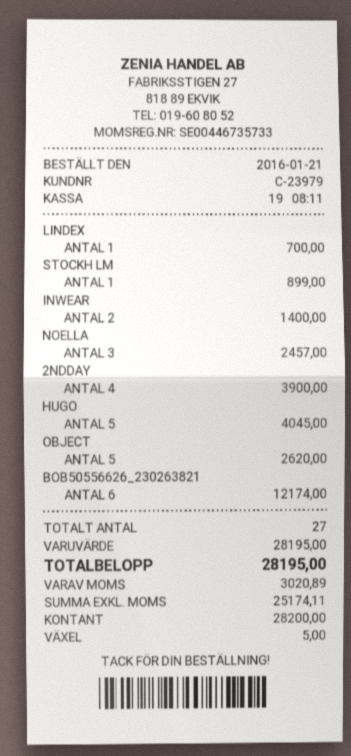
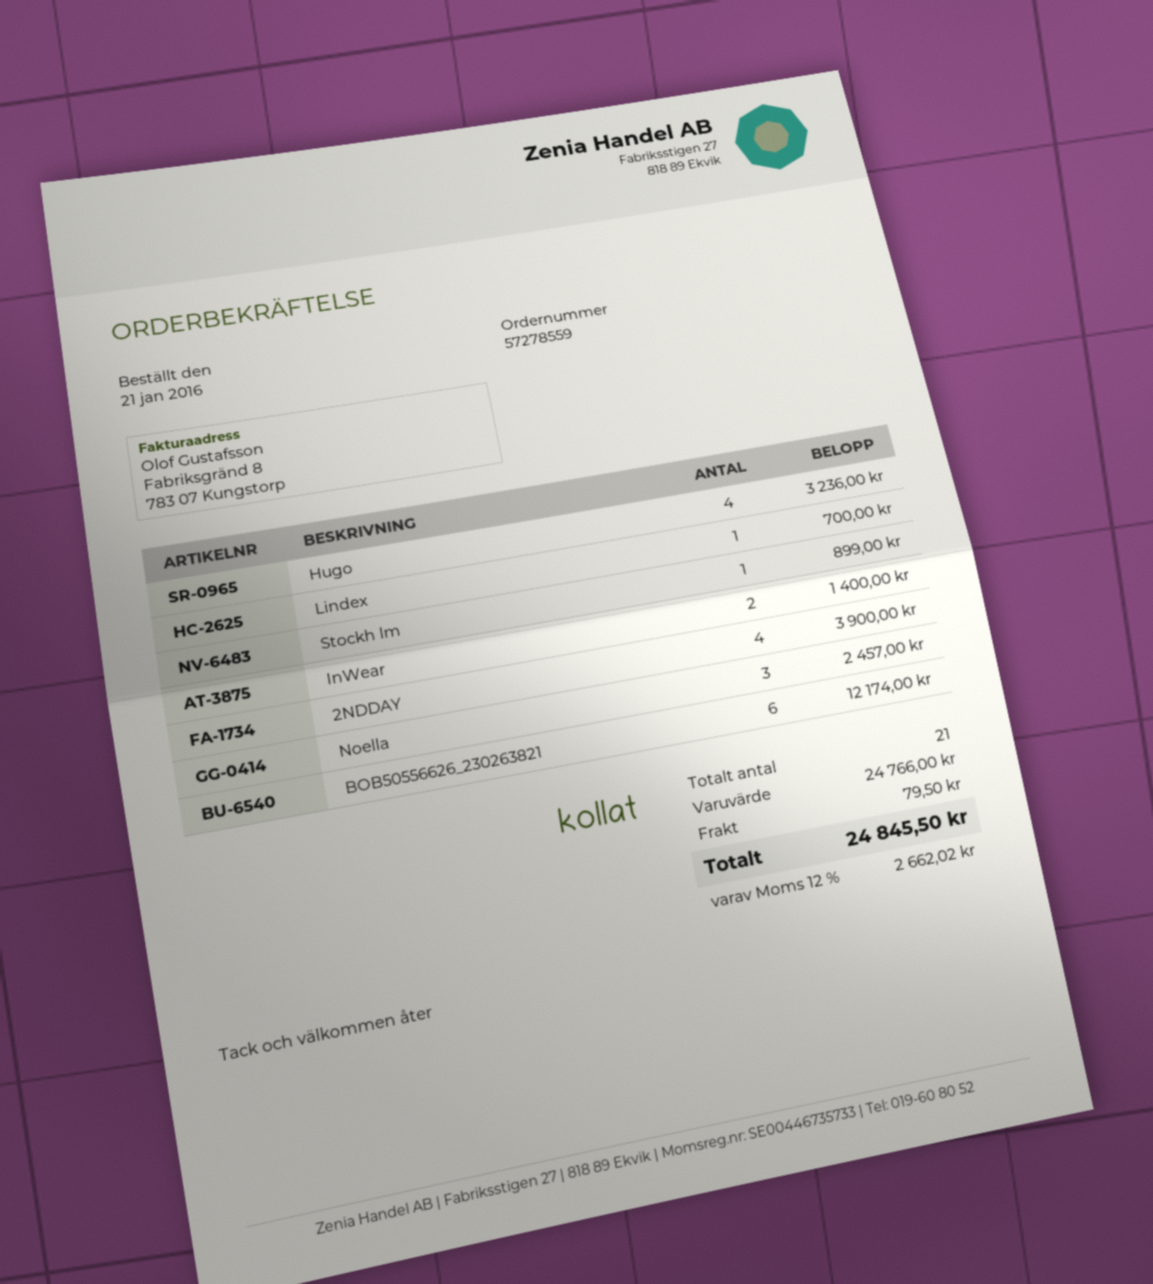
HUGO: 5 for 4045.00 -> 4 for 3236.00
OBJECT: 5 for 2620.00 -> none
total quantity: 27 -> 21
subtotal: 28195.00 -> 24766.00
shipping: none -> 79.50
tax: 3020.89 -> 2662.02
total: 28195.00 -> 24845.50

